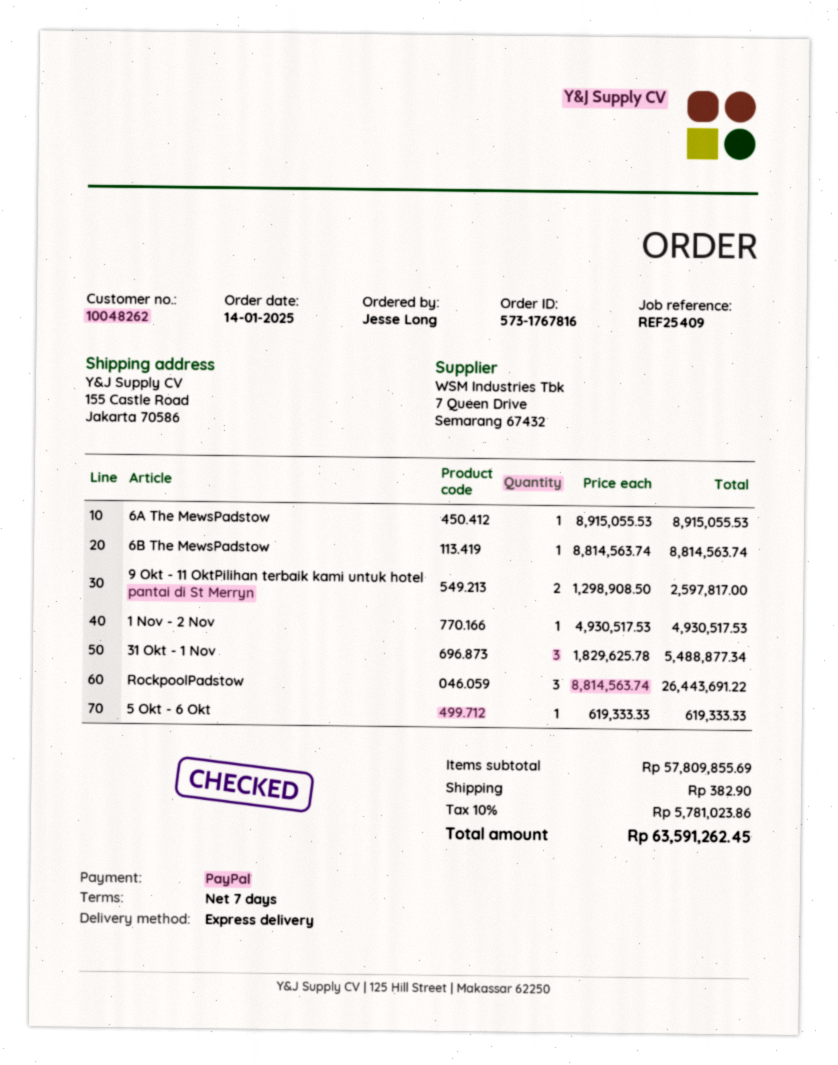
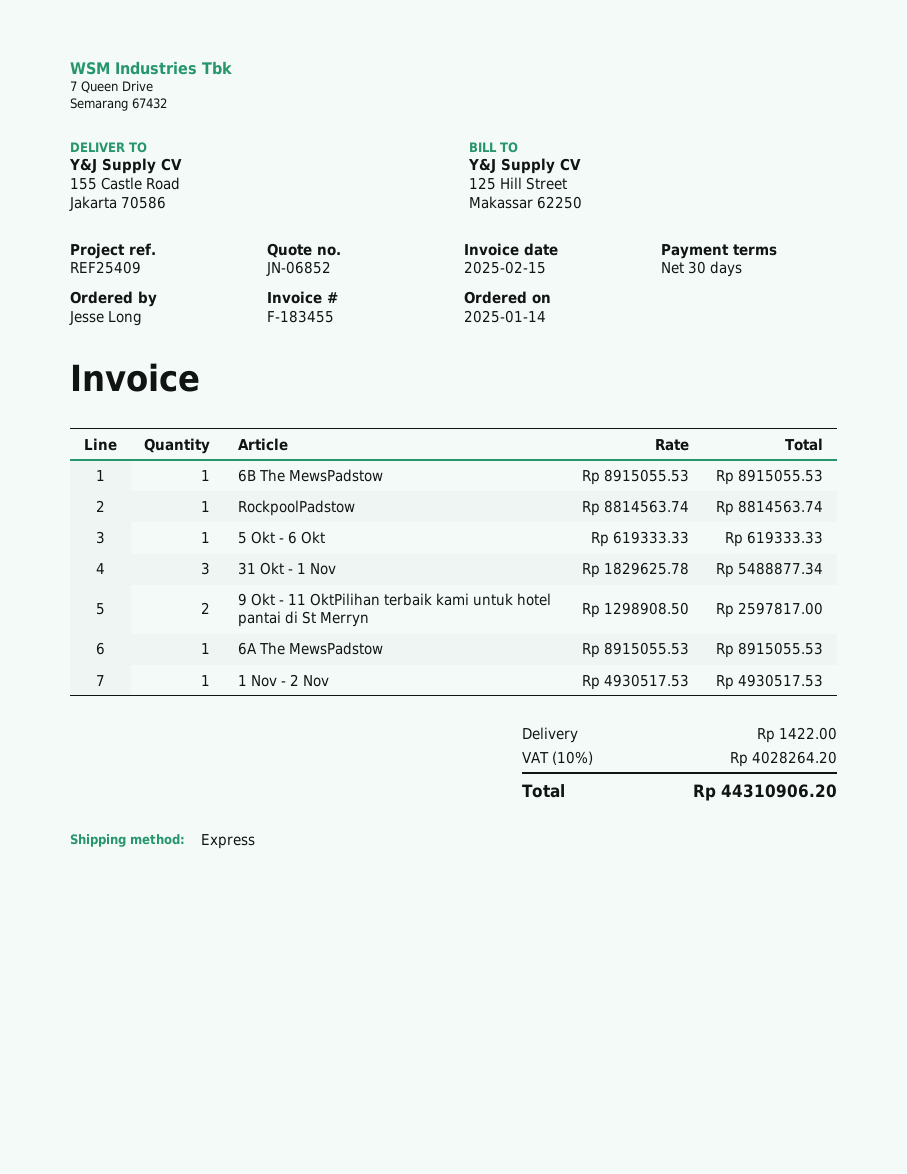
payment terms: 7 days -> 30 days
6B The MewsPadstow: 1 x 8814563.74 = 8814563.74 -> 1 x 8915055.53 = 8915055.53
RockpoolPadstow: 3 x 8814563.74 = 26443691.22 -> 1 x 8814563.74 = 8814563.74
shipping: 382.90 -> 1422.00
tax: 10% = 5781023.86 -> 10% = 4028264.20
total: 63591262.45 -> 44310906.20

